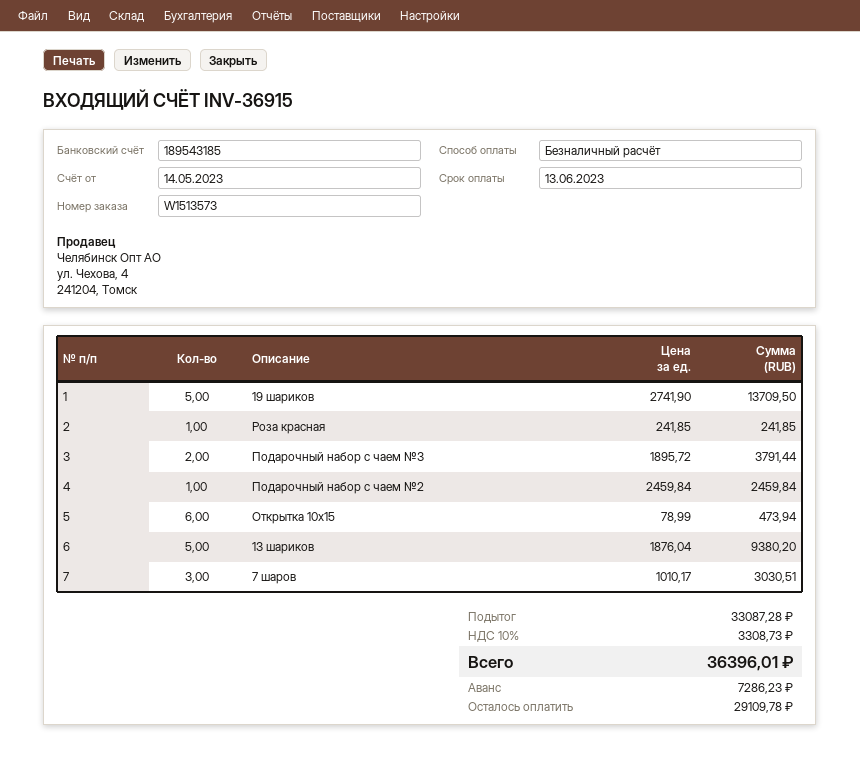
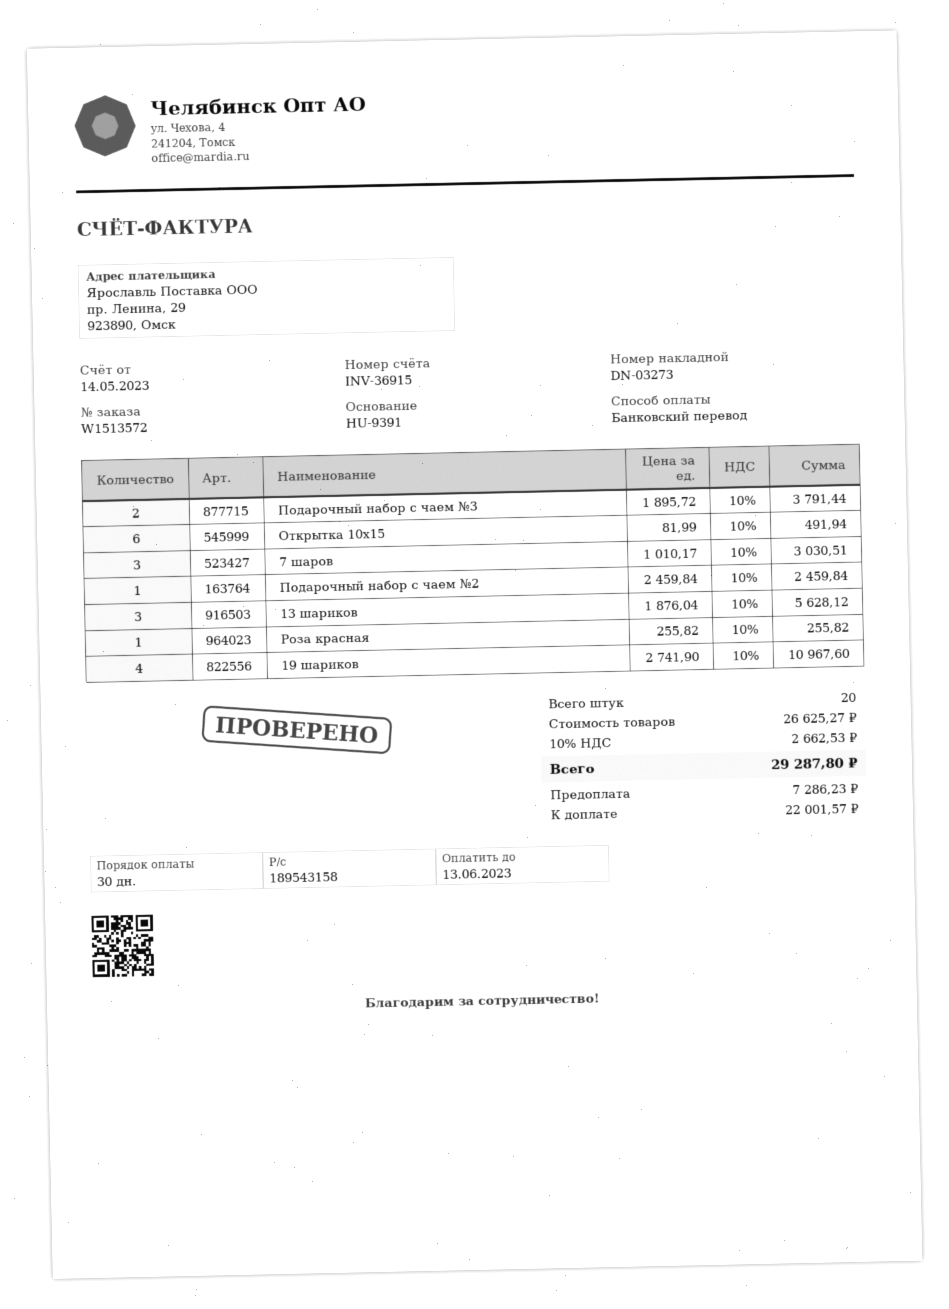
order number: W1513573 -> W1513572
bank account: 189543185 -> 189543158
19 шариков: 5 x 2741.90 = 13709.50 -> 4 x 2741.90 = 10967.60
Роза красная: 1 x 241.85 = 241.85 -> 1 x 255.82 = 255.82
Открытка 10х15: 6 x 78.99 = 473.94 -> 6 x 81.99 = 491.94
13 шариков: 5 x 1876.04 = 9380.20 -> 3 x 1876.04 = 5628.12
subtotal: 33087.28 -> 26625.27
tax: 10% = 3308.73 -> 10% = 2662.53
total: 36396.01 -> 29287.80
balance: 29109.78 -> 22001.57

